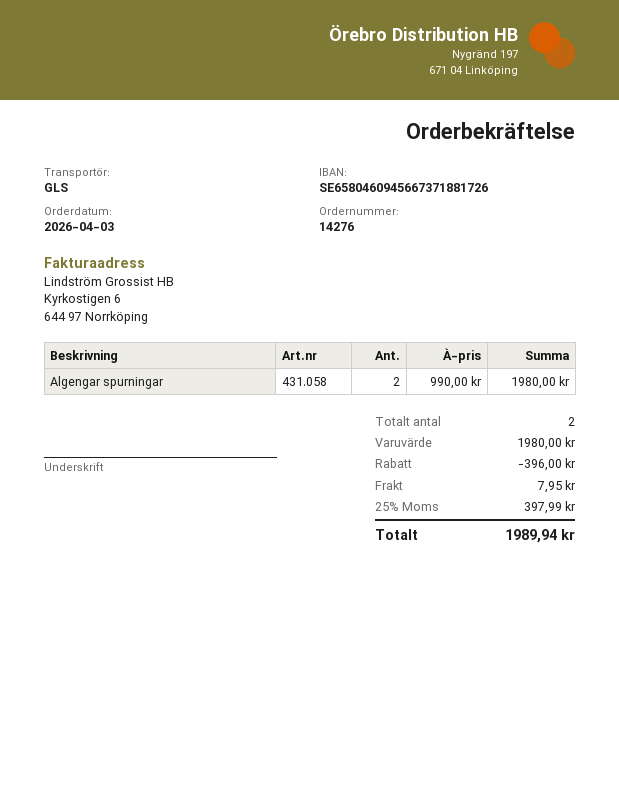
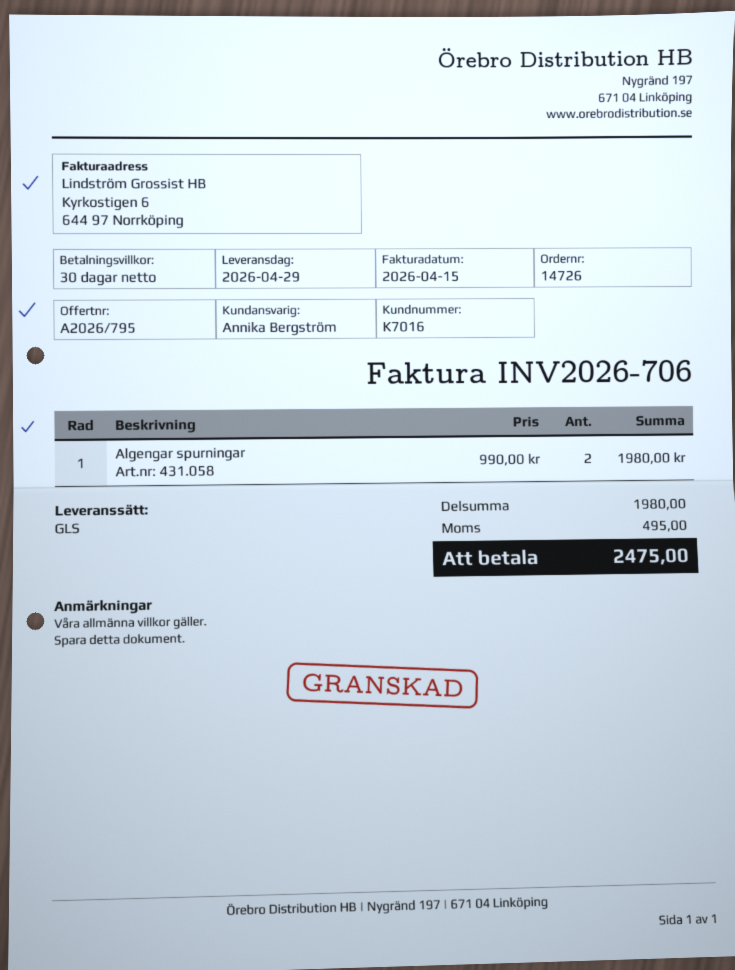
order number: 14276 -> 14726
discount: 396.00 -> none
shipping: 7.95 -> none
tax: 397.99 -> 495.00
total: 1989.94 -> 2475.00

